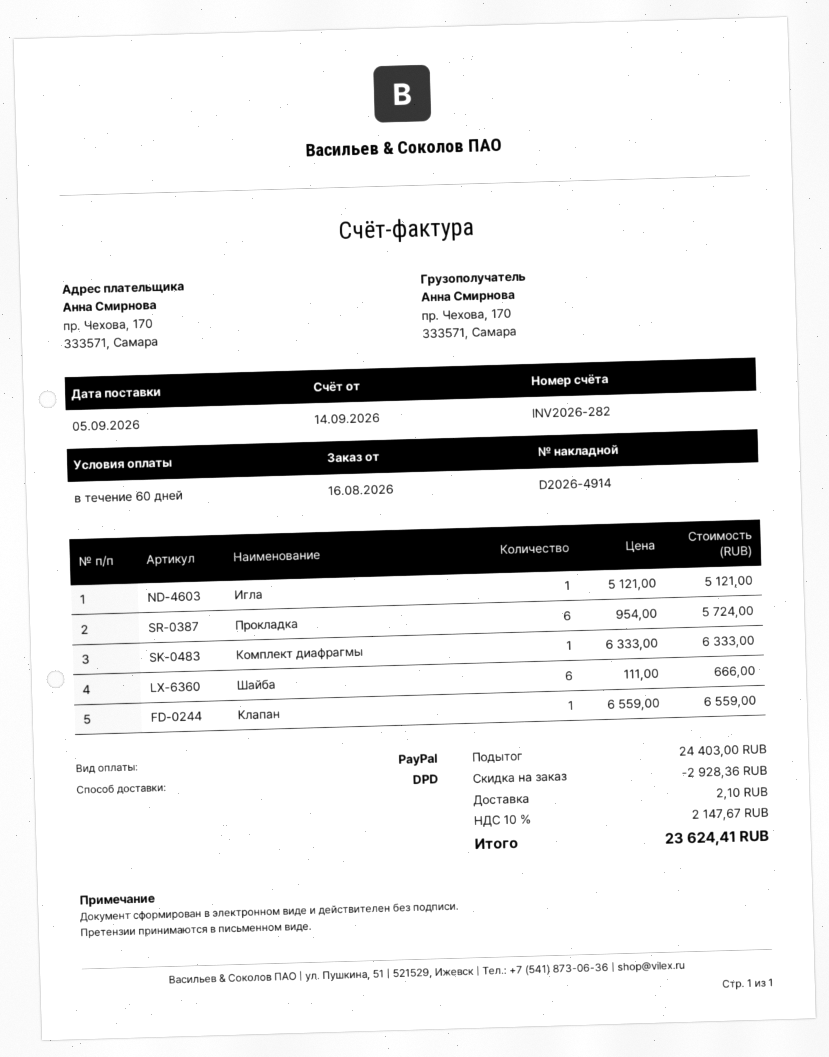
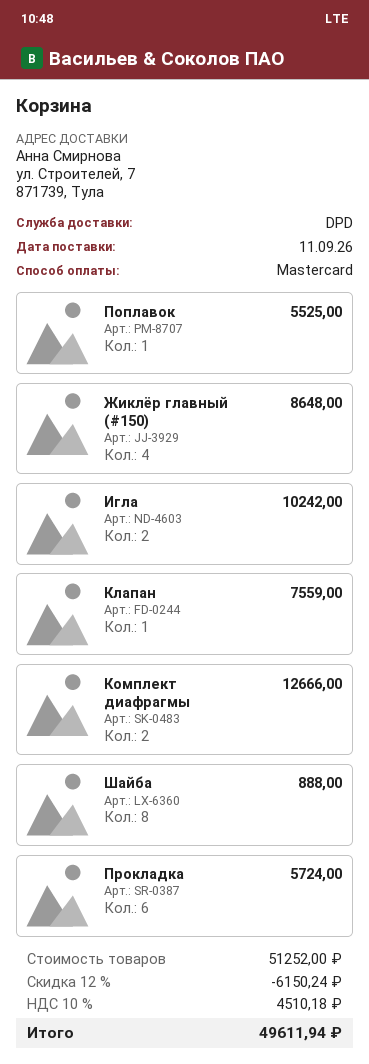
delivery date: 2026-09-05 -> 2026-09-11
payment method: PayPal -> Mastercard
ship to: пр. Чехова, 170, 333571, Самара -> ул. Строителей, 7, 871739, Тула
Игла: 1 for 5121.00 -> 2 for 10242.00
Комплект диафрагмы: 1 for 6333.00 -> 2 for 12666.00
Шайба: 6 for 666.00 -> 8 for 888.00
Клапан: 1 for 6559.00 -> 1 for 7559.00
Поплавок: none -> 1 for 5525.00
Жиклёр главный (#150): none -> 4 for 8648.00
subtotal: 24403.00 -> 51252.00
discount: 2928.36 -> 6150.24
shipping: 2.10 -> none
tax: 10% = 2147.67 -> 10% = 4510.18
total: 23624.41 -> 49611.94

